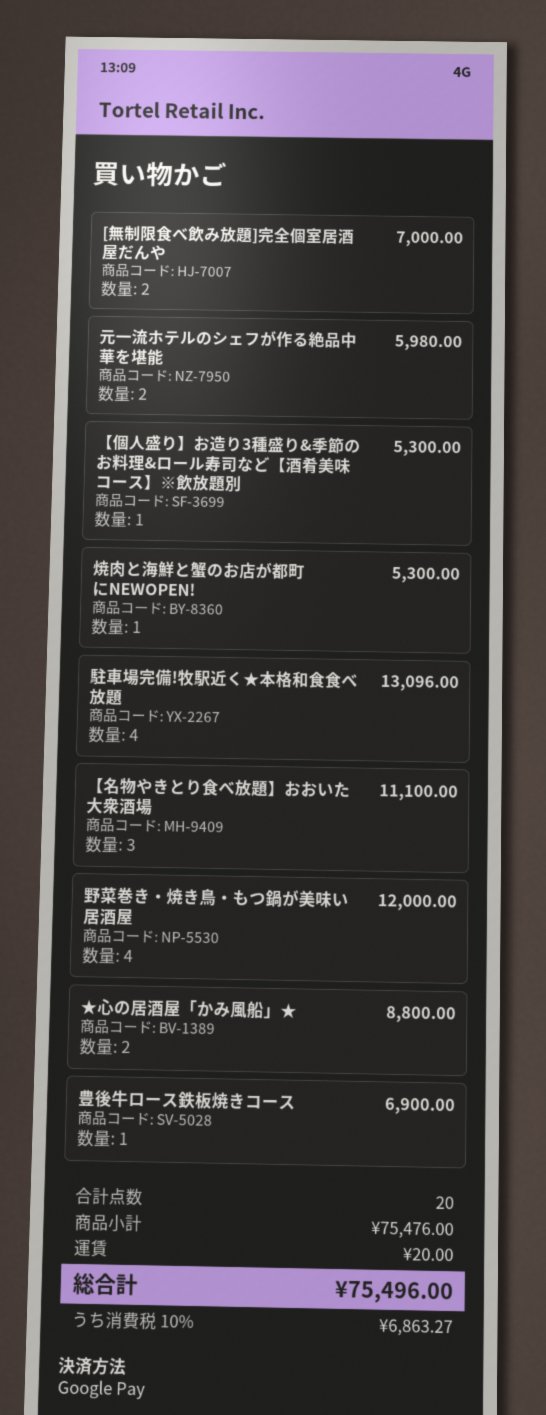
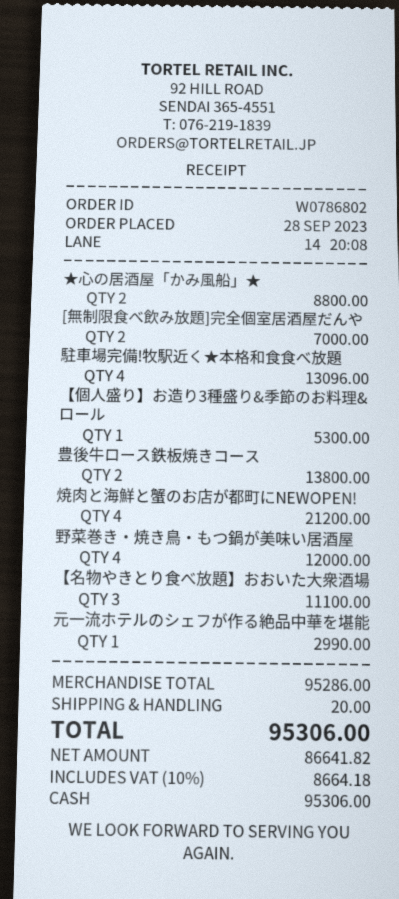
payment method: Google Pay -> cash
元一流ホテルのシェフが作る絶品中華を堪能: 2 for 5980.00 -> 1 for 2990.00
焼肉と海鮮と蟹のお店が都町にNEWOPEN!: 1 for 5300.00 -> 4 for 21200.00
豊後牛ロース鉄板焼きコース: 1 for 6900.00 -> 2 for 13800.00
subtotal: 75476.00 -> 95286.00
tax: 10% = 6863.27 -> 10% = 8664.18
total: 75496.00 -> 95306.00

